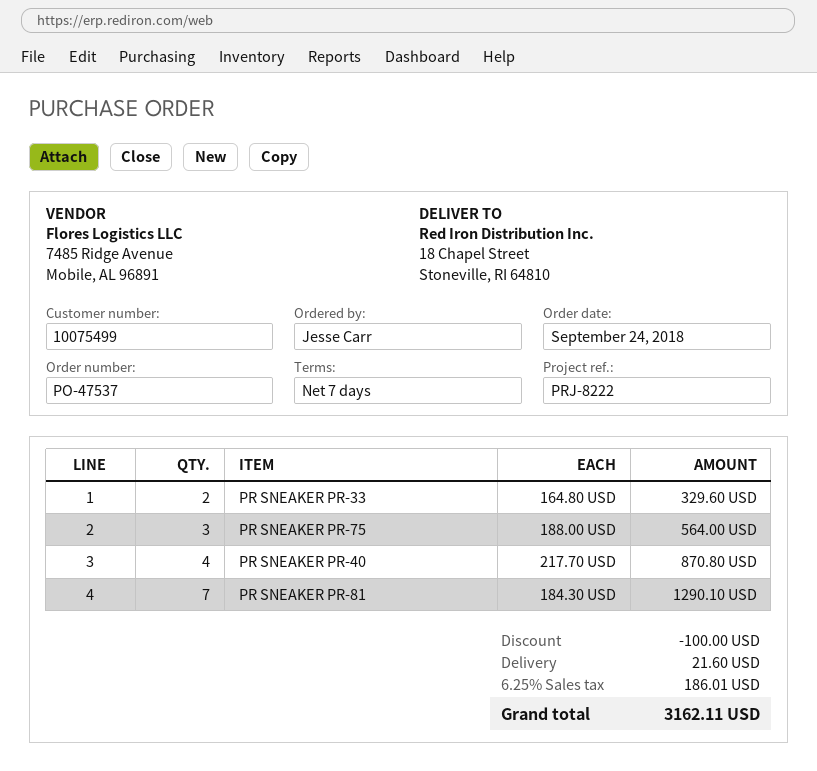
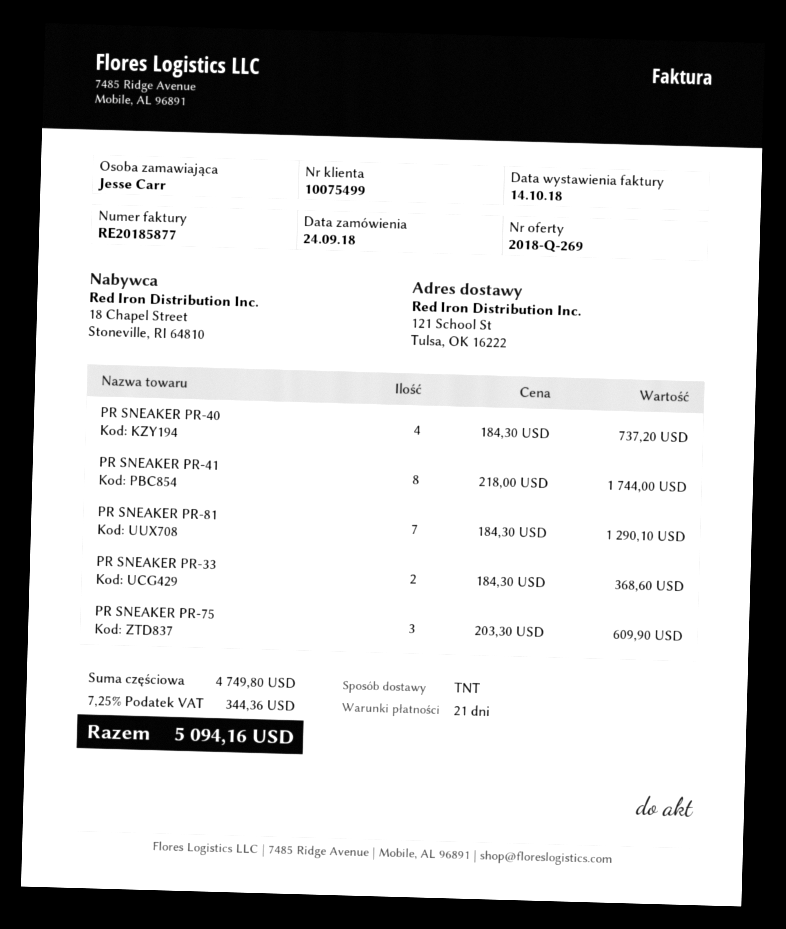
payment terms: 7 days -> 21 days
ship to: 18 Chapel Street, Stoneville, RI 64810 -> 121 School St, Tulsa, OK 16222
PR SNEAKER PR-33: 2 x 164.80 = 329.60 -> 2 x 184.30 = 368.60
PR SNEAKER PR-75: 3 x 188.00 = 564.00 -> 3 x 203.30 = 609.90
PR SNEAKER PR-40: 4 x 217.70 = 870.80 -> 4 x 184.30 = 737.20
PR SNEAKER PR-41: none -> 8 x 218.00 = 1744.00
discount: 100.00 -> none
shipping: 21.60 -> none
tax: 6.25% = 186.01 -> 7.25% = 344.36
total: 3162.11 -> 5094.16

